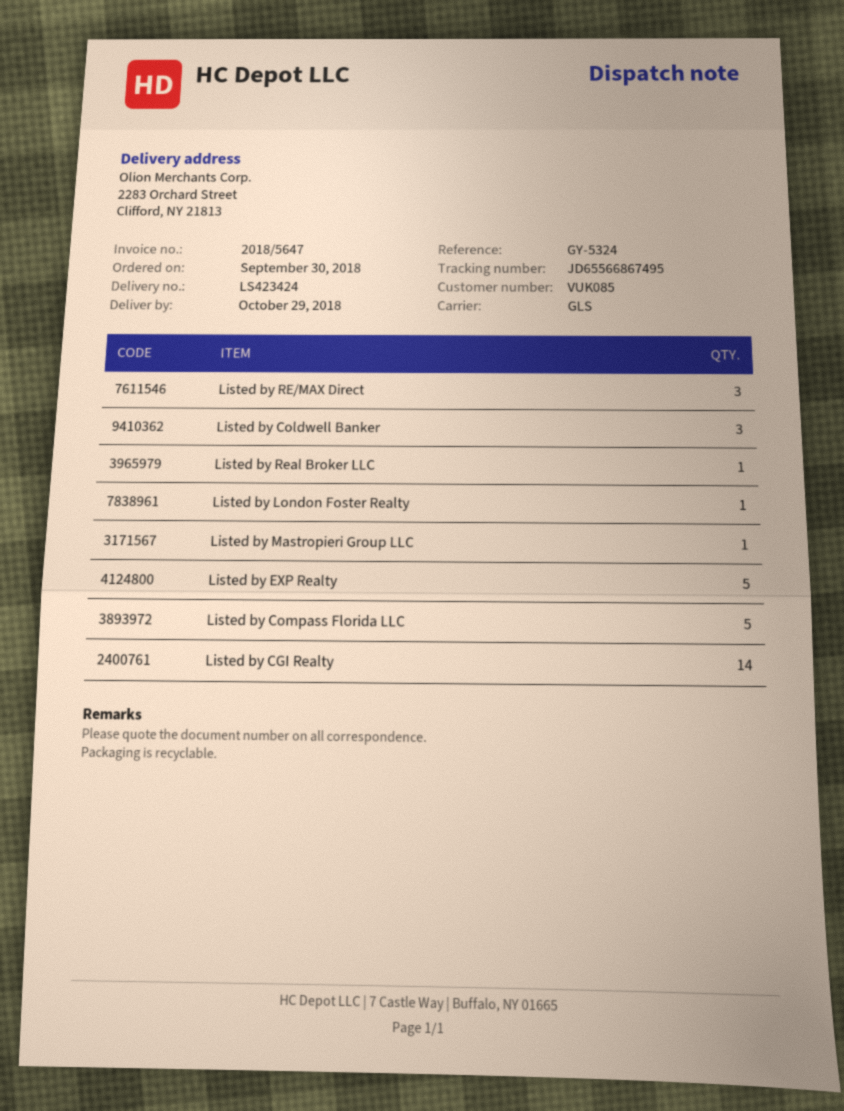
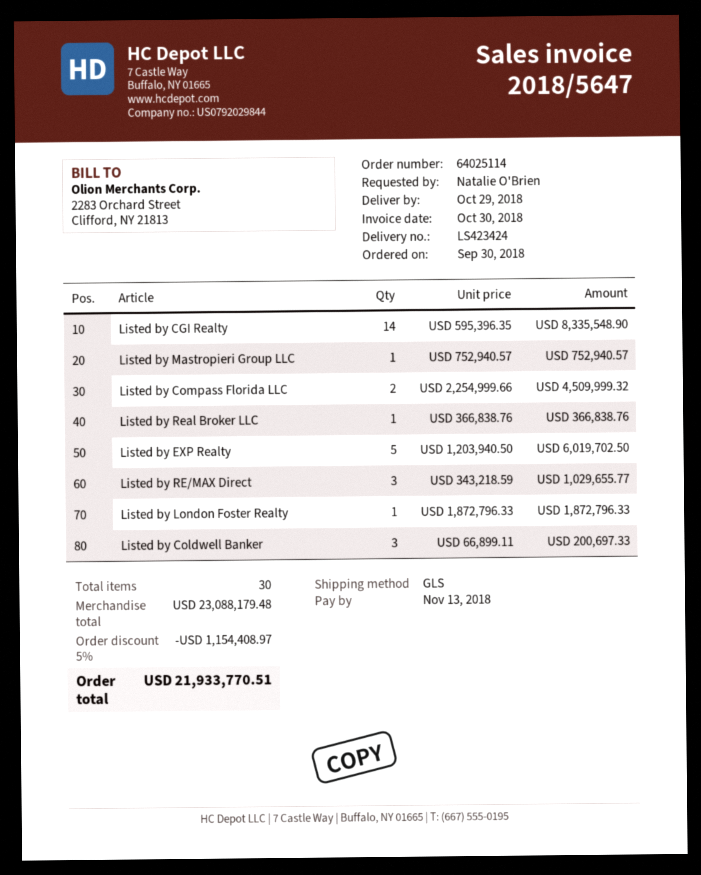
Listed by Compass Florida LLC: 5 -> 2

